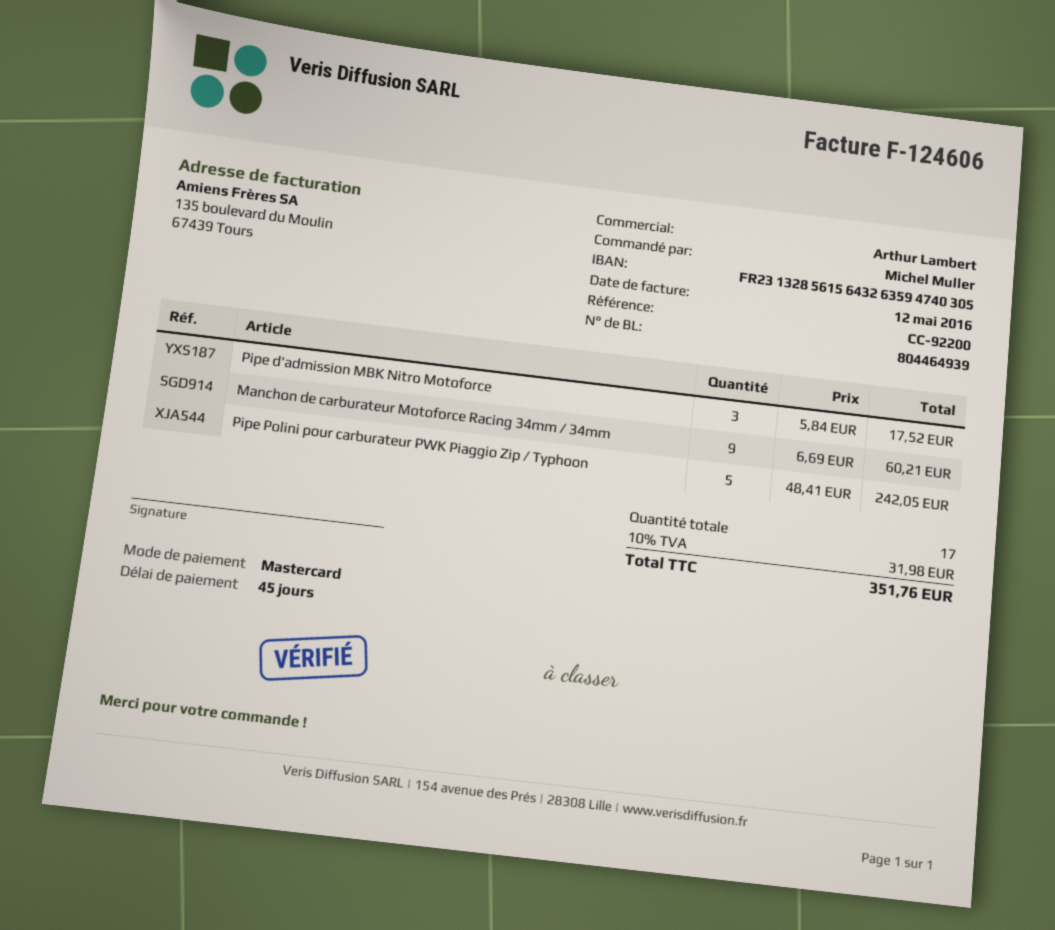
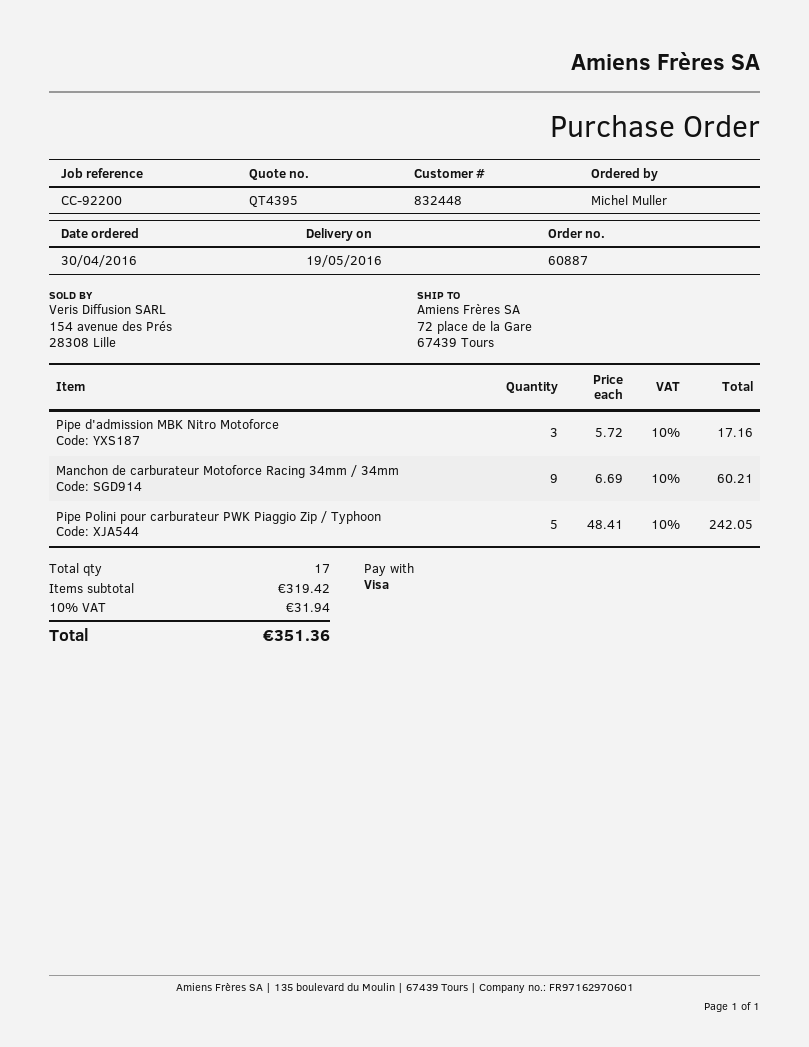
payment method: Mastercard -> Visa
Pipe d'admission MBK Nitro Motoforce: 3 x 5.84 = 17.52 -> 3 x 5.72 = 17.16
tax: 10% = 31.98 -> 10% = 31.94
total: 351.76 -> 351.36

